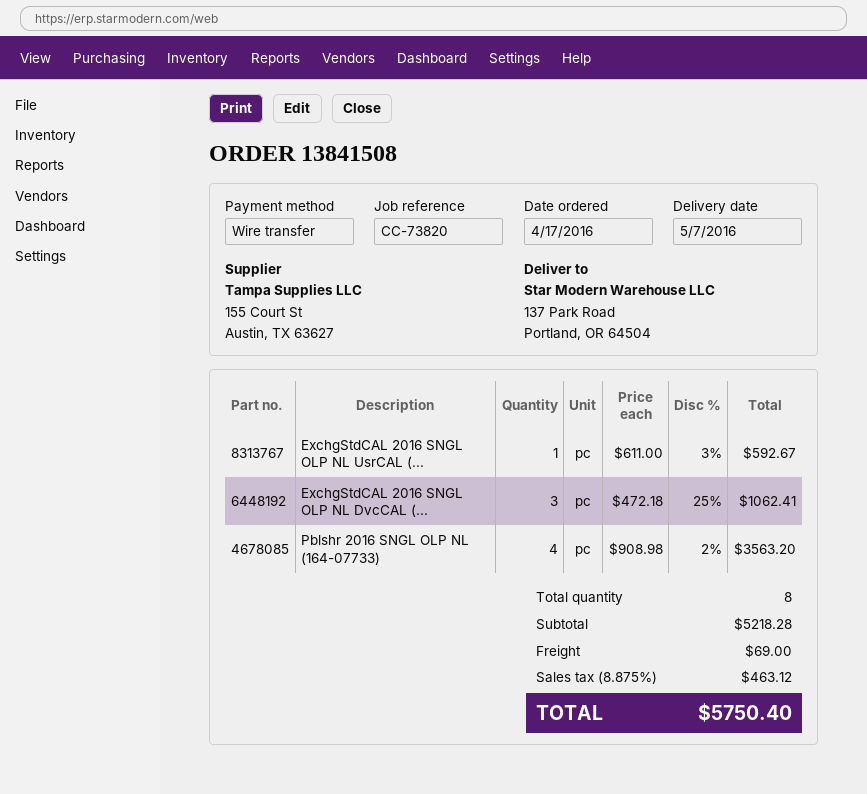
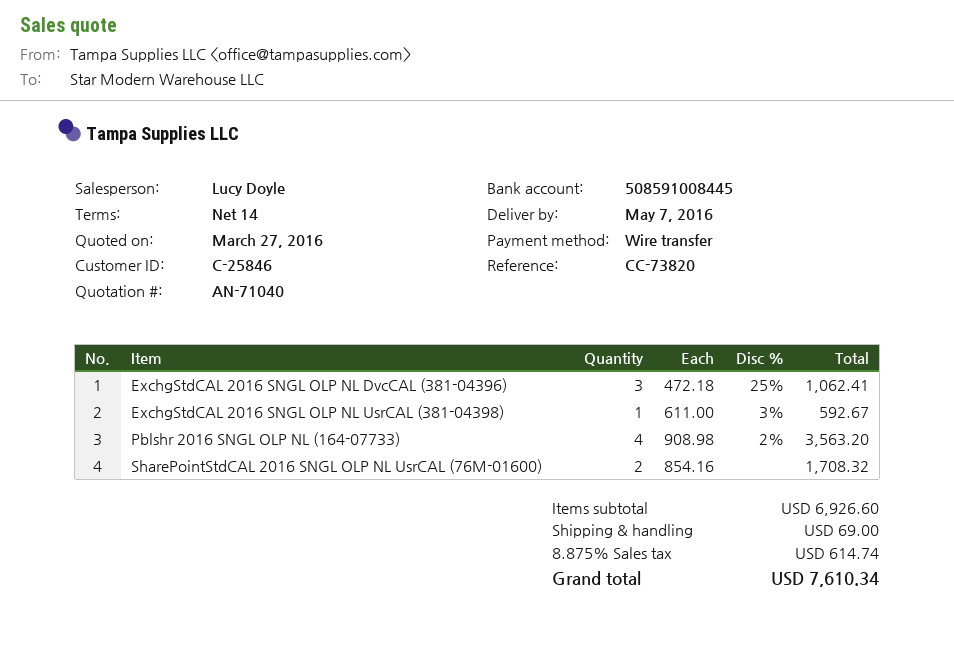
SharePointStdCAL 2016 SNGL OLP NL UsrCAL (76M-01600): none -> 2 x 854.16 = 1708.32
subtotal: 5218.28 -> 6926.60
tax: 8.875% = 463.12 -> 8.875% = 614.74
total: 5750.40 -> 7610.34

